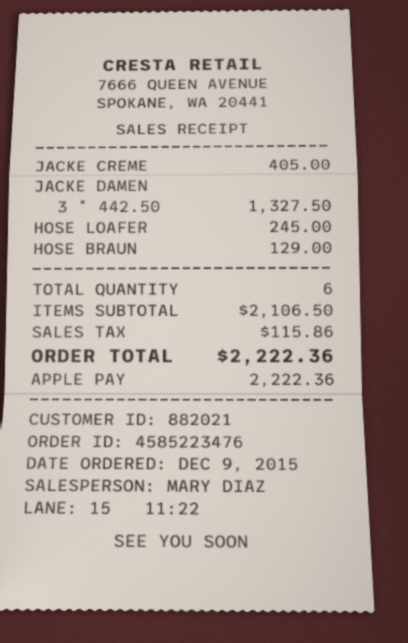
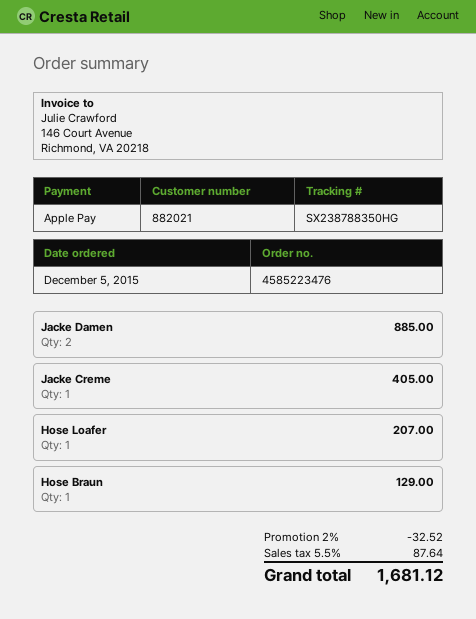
order date: 2015-12-09 -> 2015-12-05
JACKE DAMEN: 3 for 1327.50 -> 2 for 885.00
HOSE LOAFER: 1 for 245.00 -> 1 for 207.00
discount: none -> 2% = 32.52
tax: 115.86 -> 87.64
total: 2222.36 -> 1681.12

